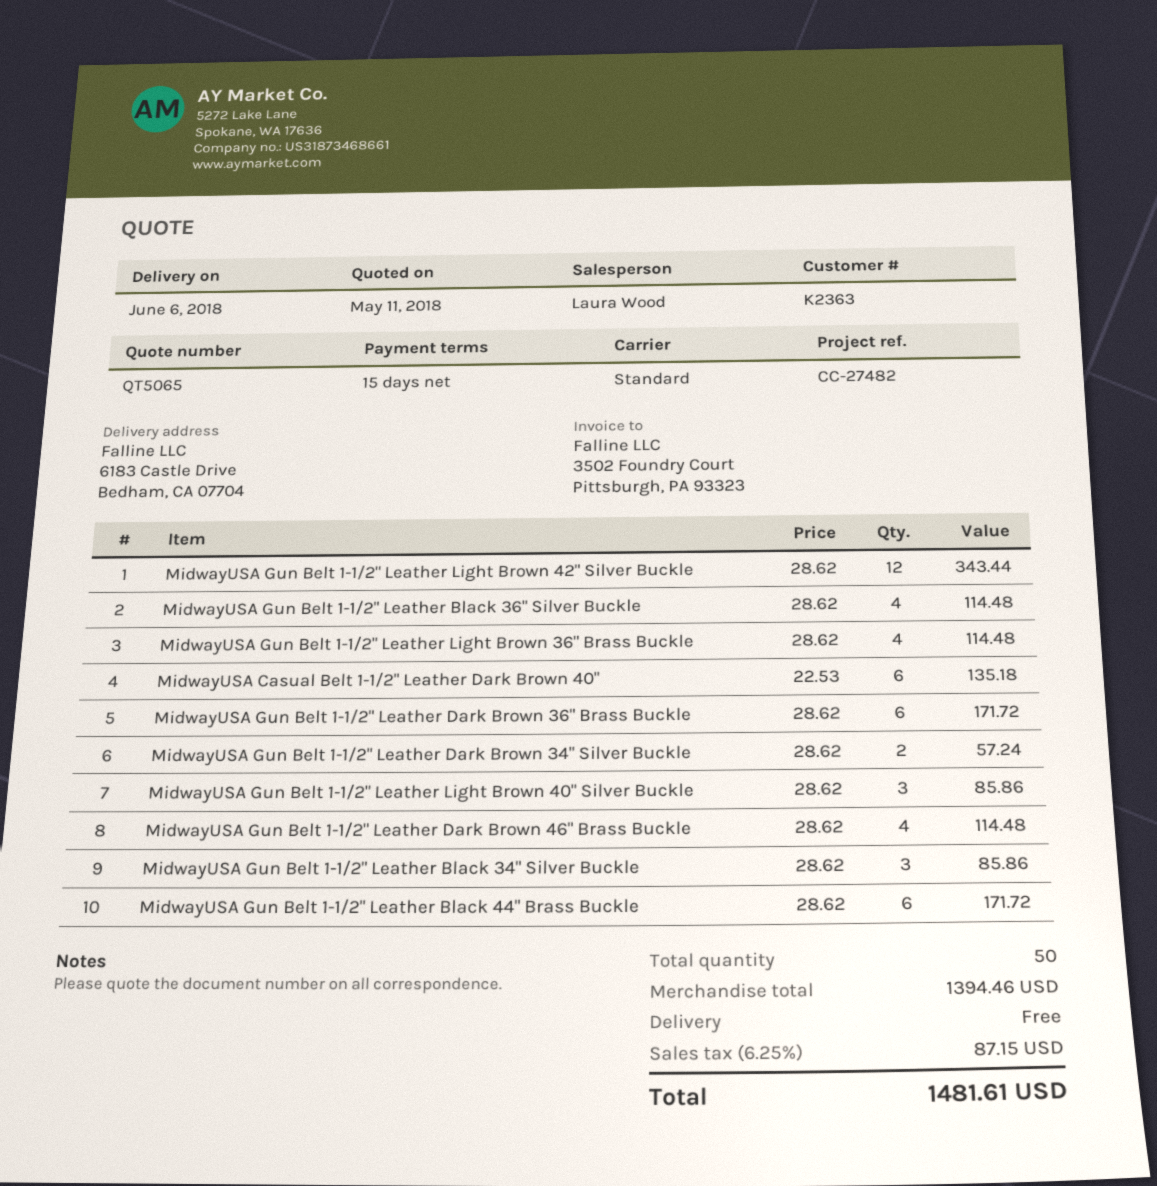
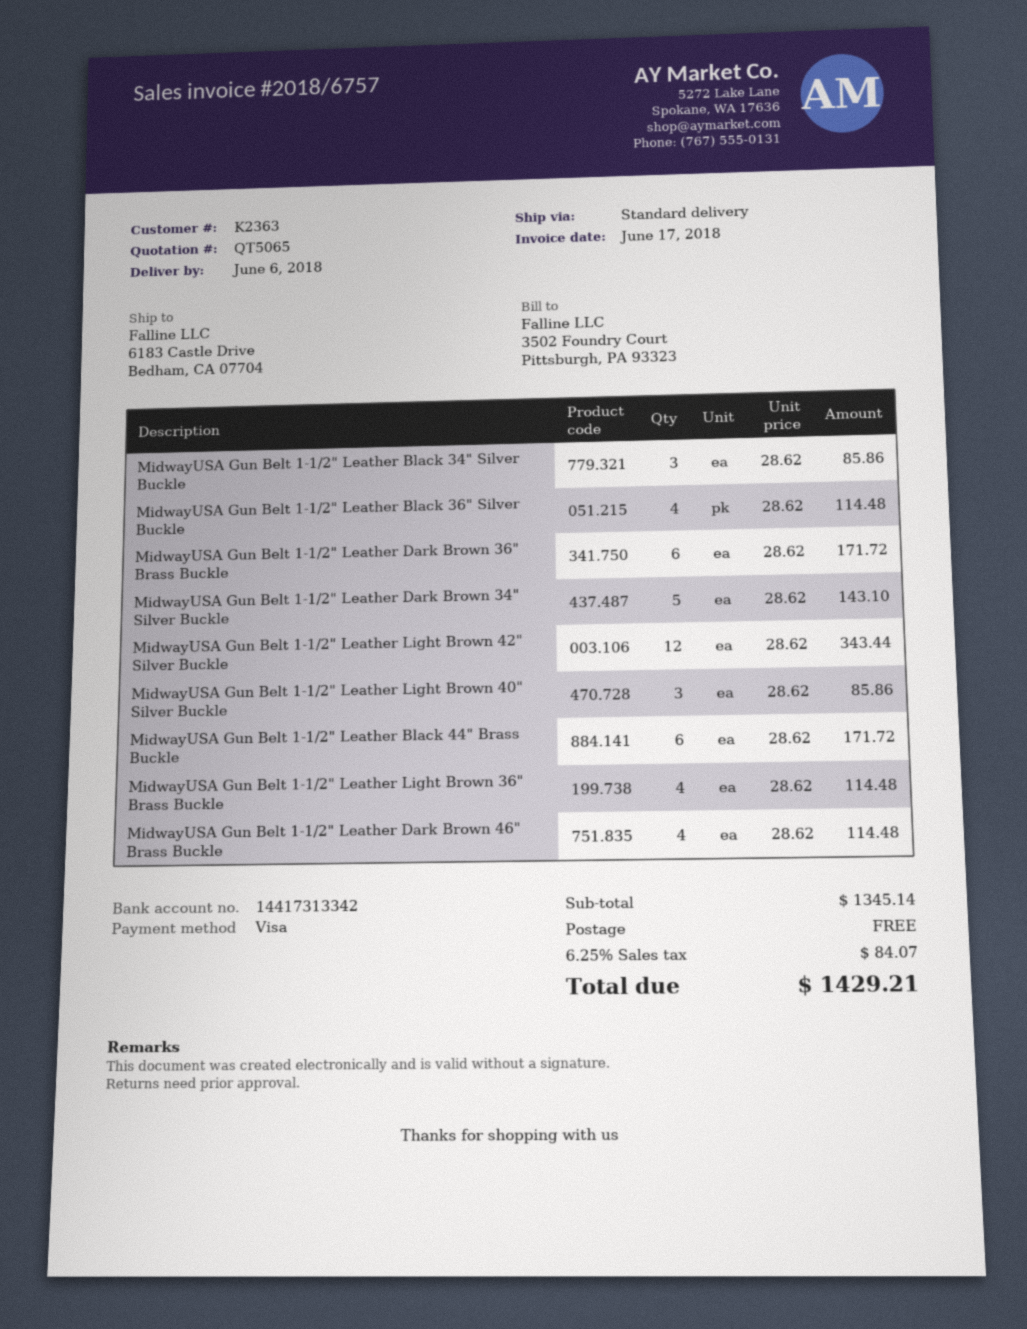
MidwayUSA Casual Belt 1-1/2" Leather Dark Brown 40": 6 x 22.53 = 135.18 -> none
MidwayUSA Gun Belt 1-1/2" Leather Dark Brown 34" Silver Buckle: 2 x 28.62 = 57.24 -> 5 x 28.62 = 143.10
subtotal: 1394.46 -> 1345.14
tax: 6.25% = 87.15 -> 6.25% = 84.07
total: 1481.61 -> 1429.21

